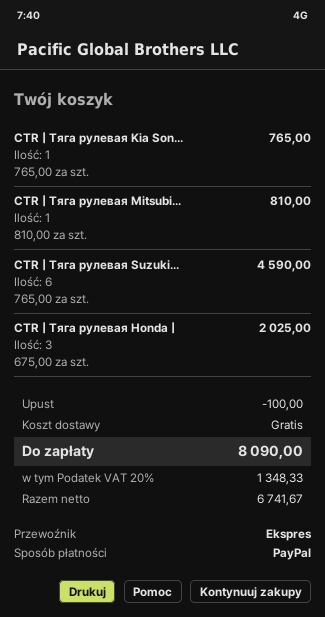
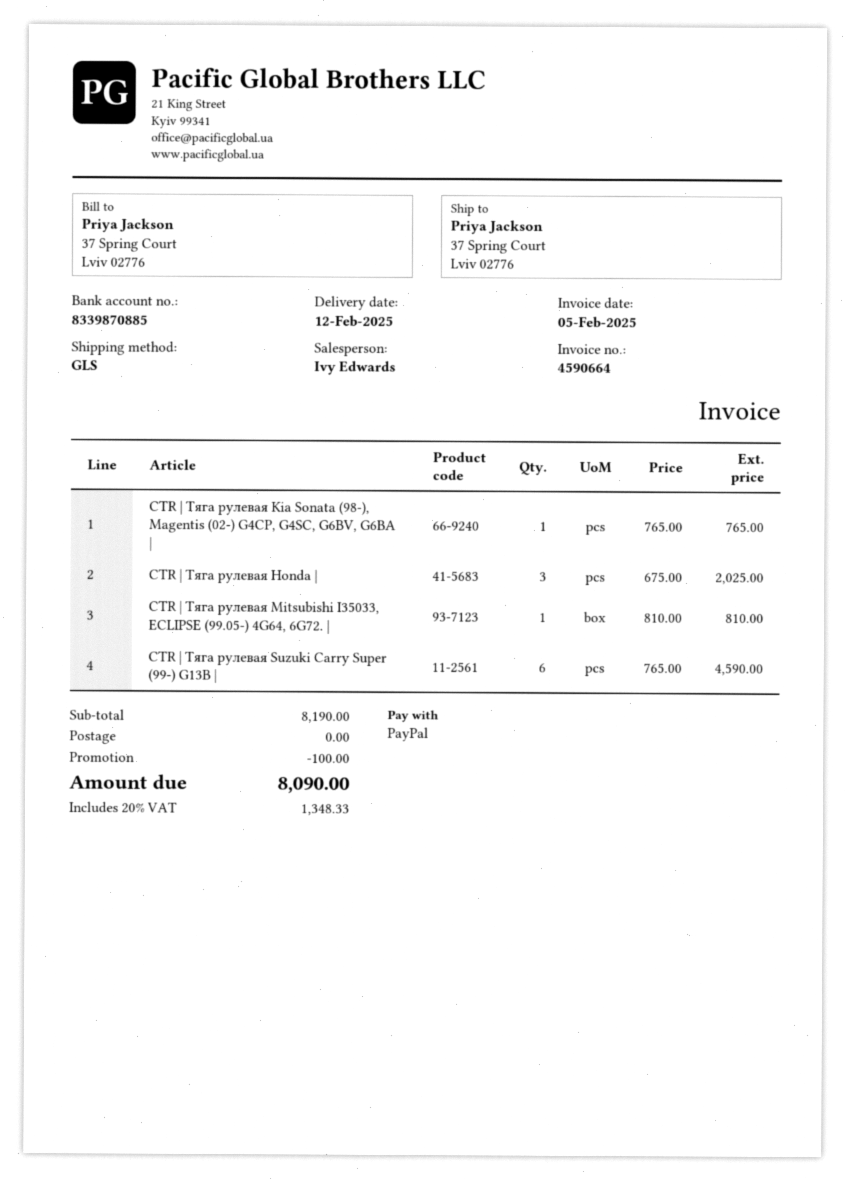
shipping method: express -> GLS

